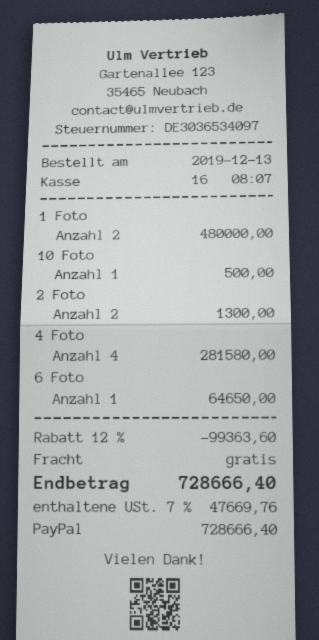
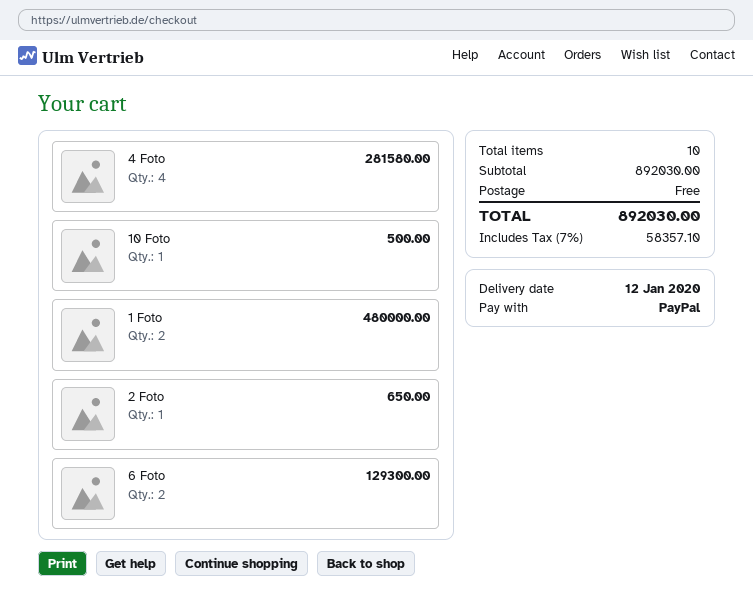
2 Foto: 2 for 1300.00 -> 1 for 650.00
6 Foto: 1 for 64650.00 -> 2 for 129300.00
discount: 12% = 99363.60 -> none
tax: 7% = 47669.76 -> 7% = 58357.10
total: 728666.40 -> 892030.00

